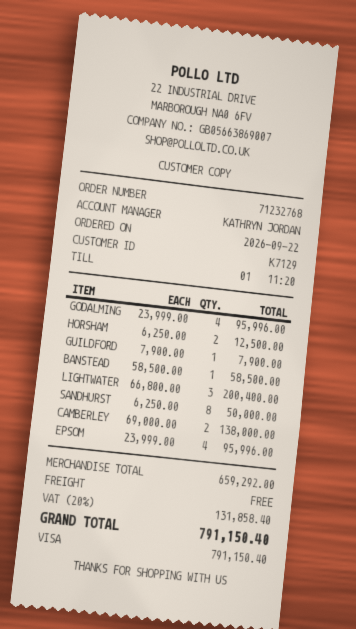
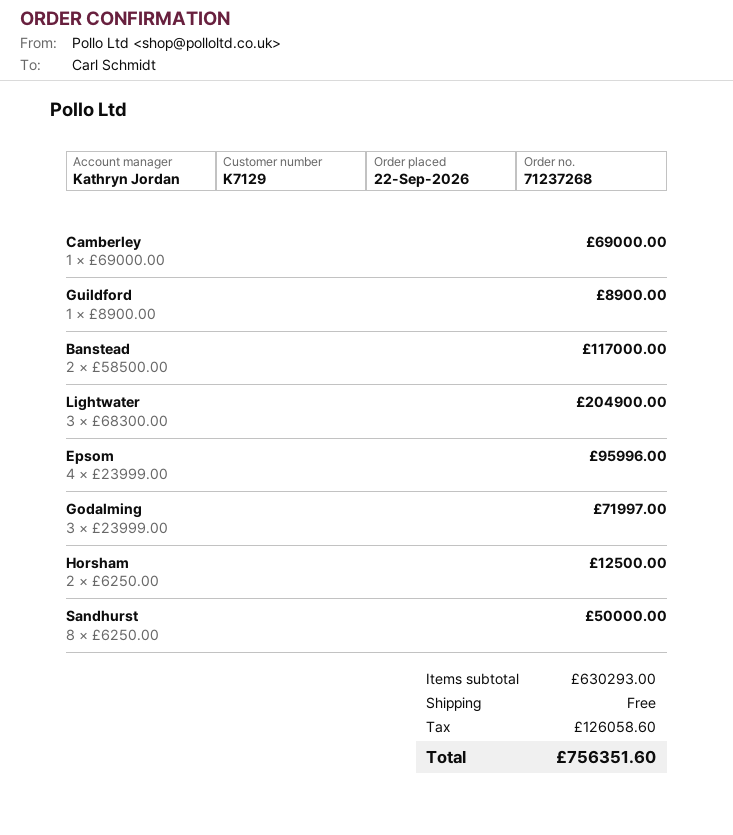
order number: 71232768 -> 71237268
GODALMING: 4 x 23999.00 = 95996.00 -> 3 x 23999.00 = 71997.00
GUILDFORD: 1 x 7900.00 = 7900.00 -> 1 x 8900.00 = 8900.00
BANSTEAD: 1 x 58500.00 = 58500.00 -> 2 x 58500.00 = 117000.00
LIGHTWATER: 3 x 66800.00 = 200400.00 -> 3 x 68300.00 = 204900.00
CAMBERLEY: 2 x 69000.00 = 138000.00 -> 1 x 69000.00 = 69000.00
subtotal: 659292.00 -> 630293.00
tax: 131858.40 -> 126058.60
total: 791150.40 -> 756351.60

